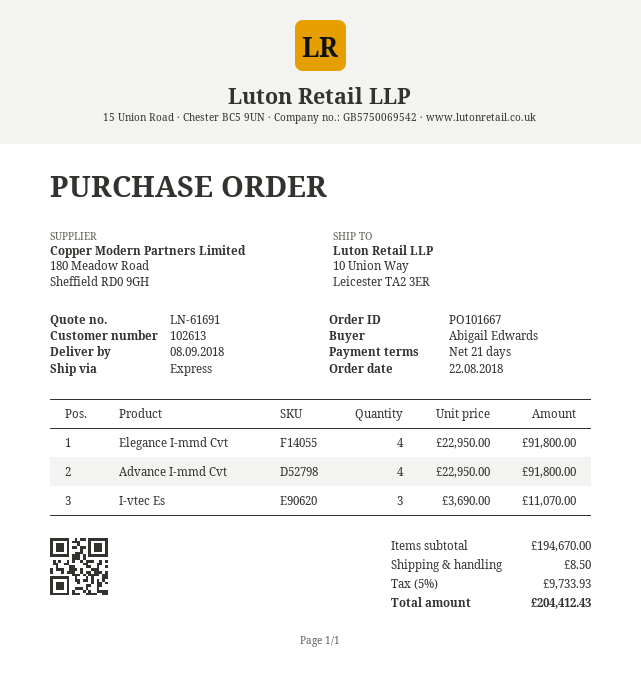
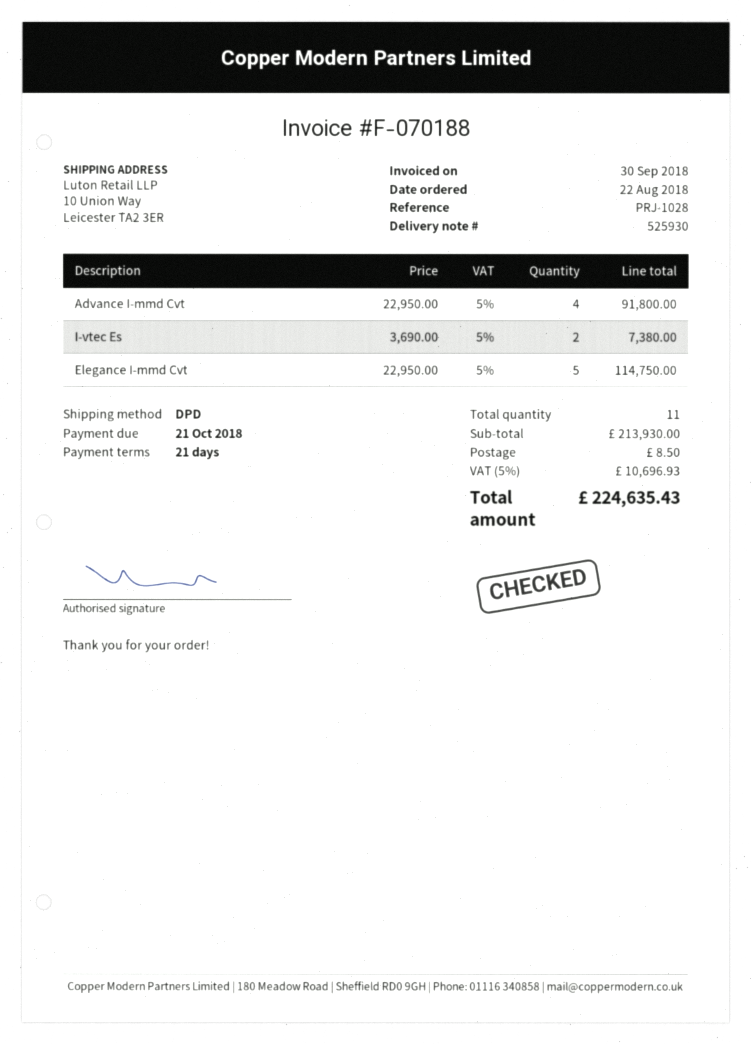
shipping method: express -> DPD
Elegance I-mmd Cvt: 4 x 22950.00 = 91800.00 -> 5 x 22950.00 = 114750.00
I-vtec Es: 3 x 3690.00 = 11070.00 -> 2 x 3690.00 = 7380.00
subtotal: 194670.00 -> 213930.00
tax: 5% = 9733.93 -> 5% = 10696.93
total: 204412.43 -> 224635.43

